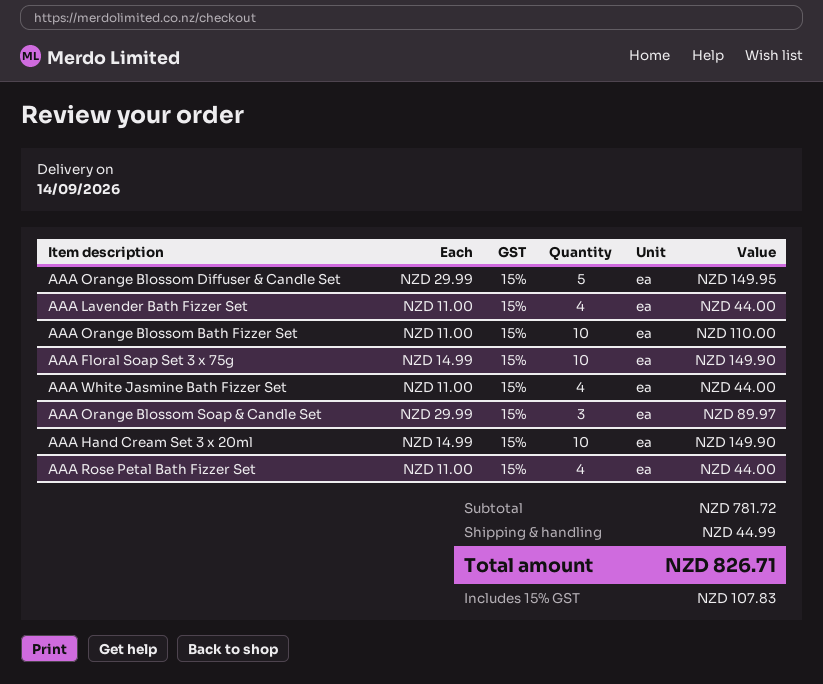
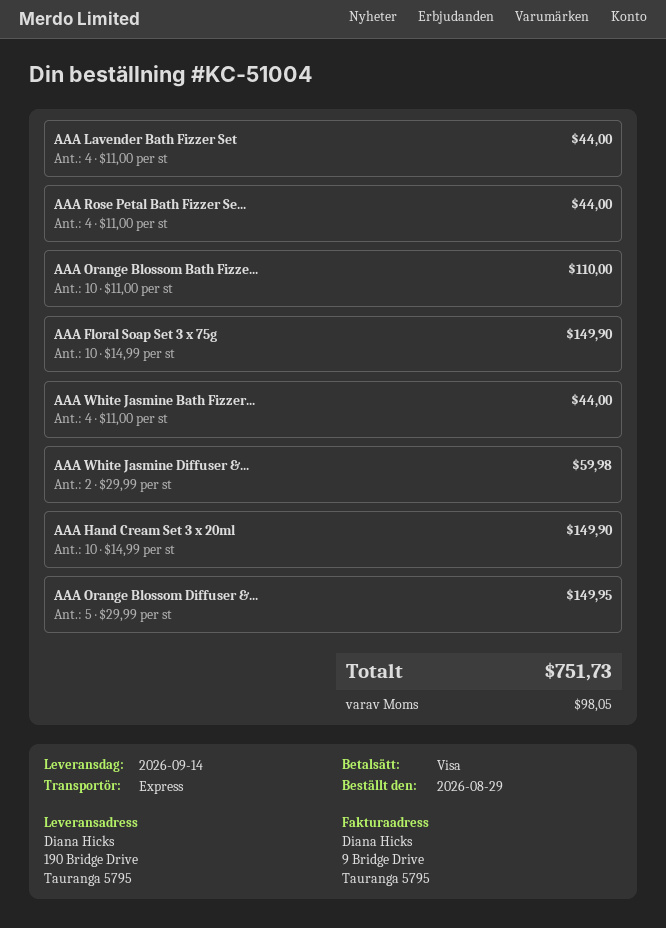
AAA Orange Blossom Soap & Candle Set: 3 x 29.99 = 89.97 -> none
AAA White Jasmine Diffuser &...: none -> 2 x 29.99 = 59.98
shipping: 44.99 -> none
tax: 107.83 -> 98.05
total: 826.71 -> 751.73

